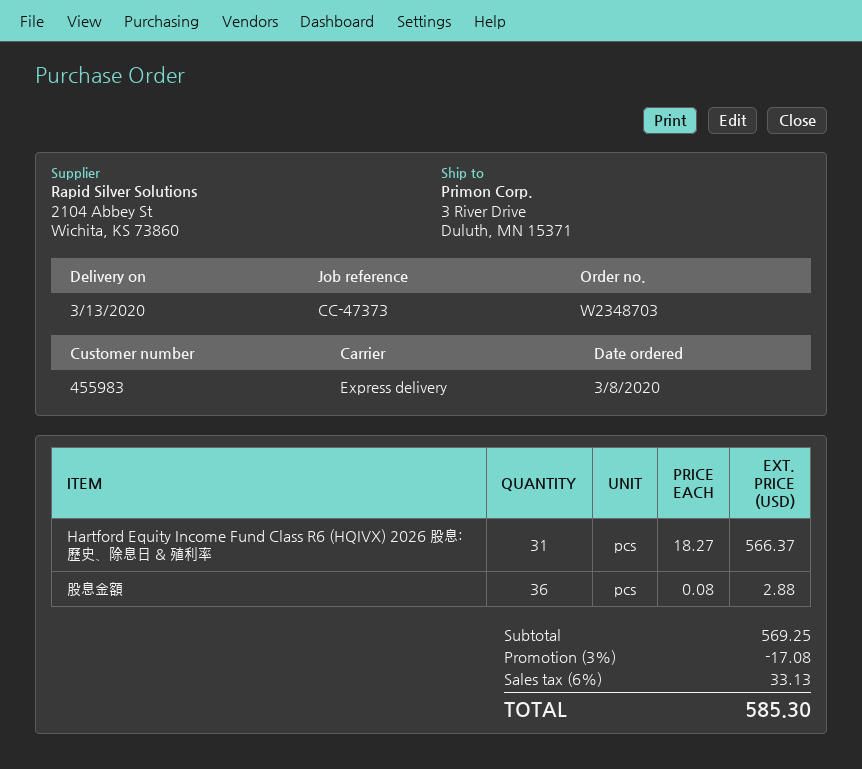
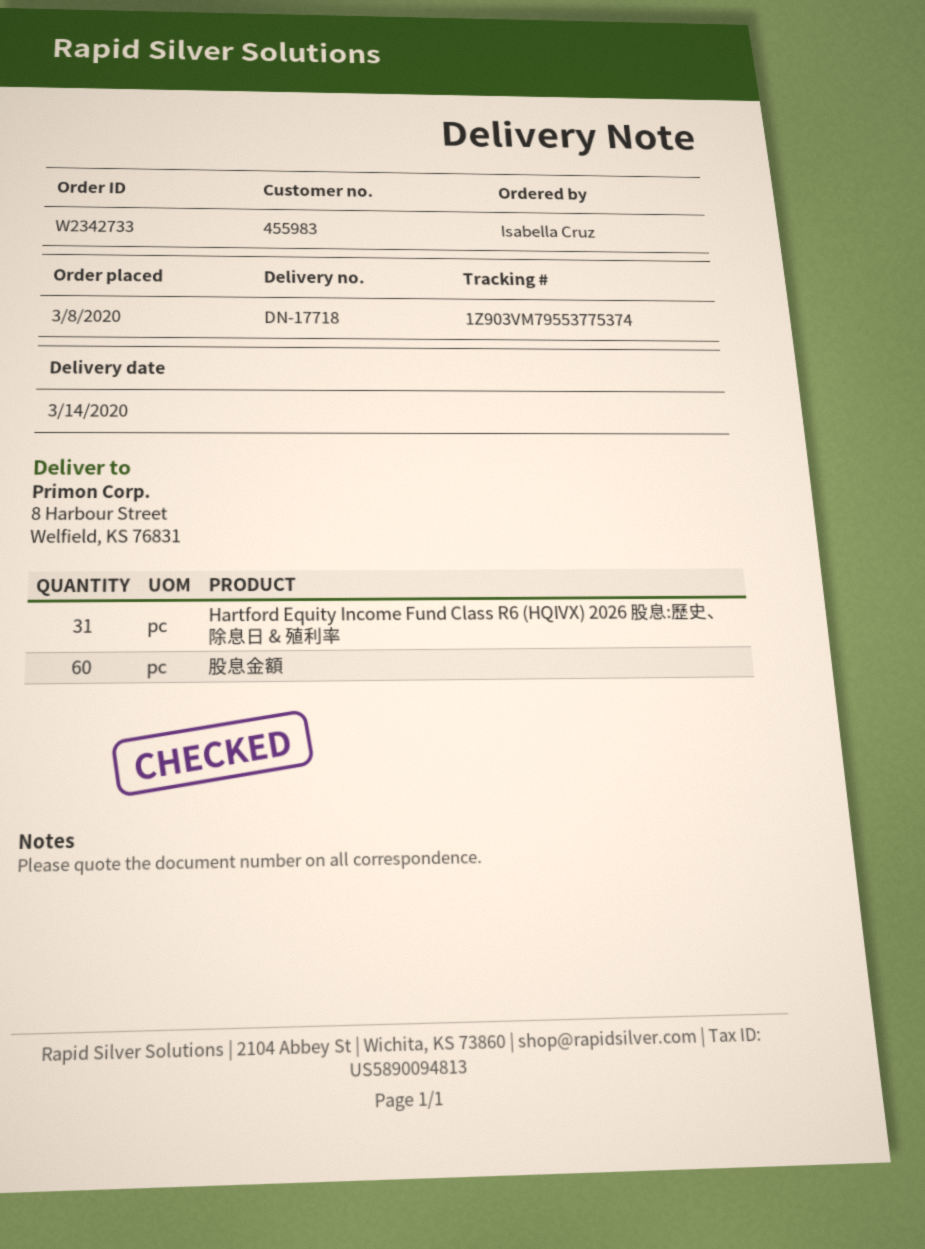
order number: W2348703 -> W2342733
delivery date: 2020-03-13 -> 2020-03-14
ship to: 3 River Drive, Duluth, MN 15371 -> 8 Harbour Street, Welfield, KS 76831
股息金額: 36 -> 60

